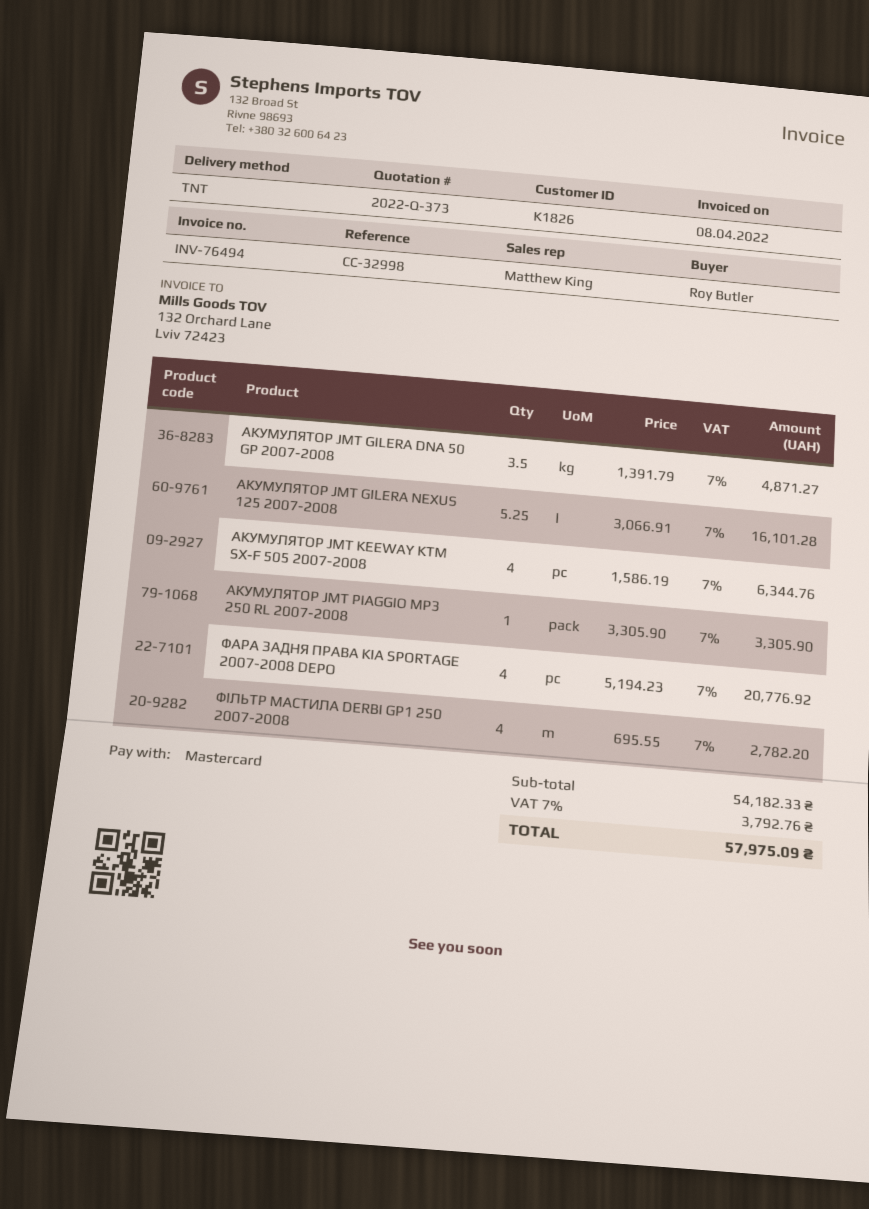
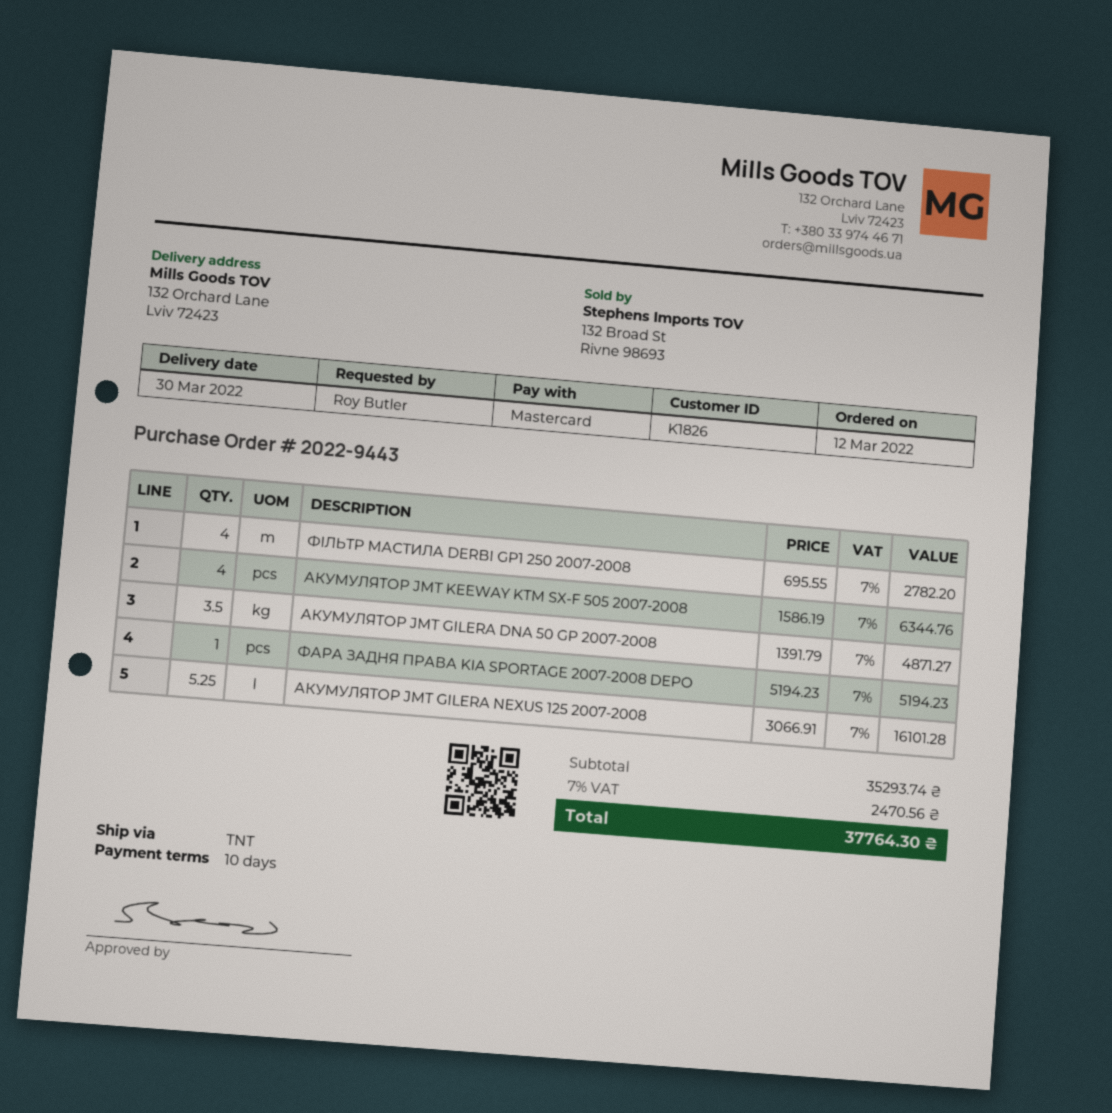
АКУМУЛЯТОР JMT PIAGGIO MP3 250 RL 2007-2008: 1 x 3305.90 = 3305.90 -> none
ФАРА ЗАДНЯ ПРАВА KIA SPORTAGE 2007-2008 DEPO: 4 x 5194.23 = 20776.92 -> 1 x 5194.23 = 5194.23
subtotal: 54182.33 -> 35293.74
tax: 7% = 3792.76 -> 7% = 2470.56
total: 57975.09 -> 37764.30

